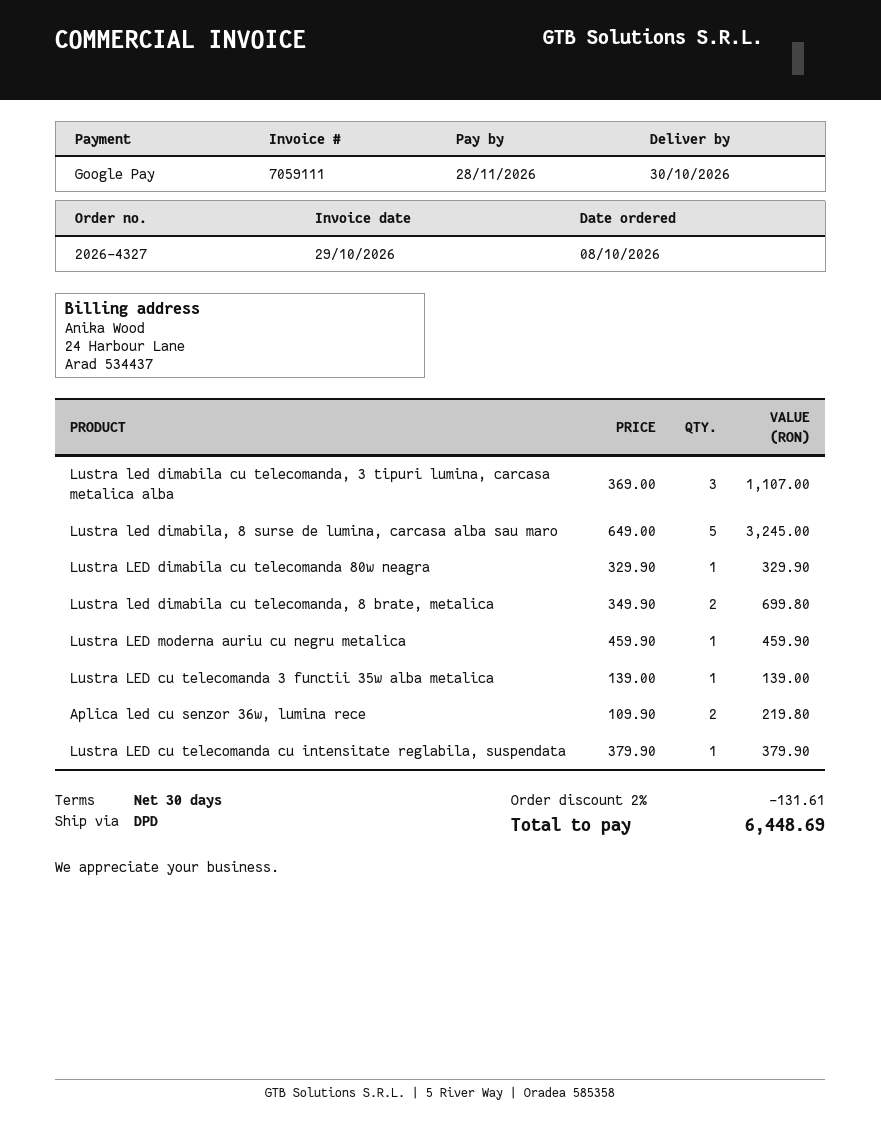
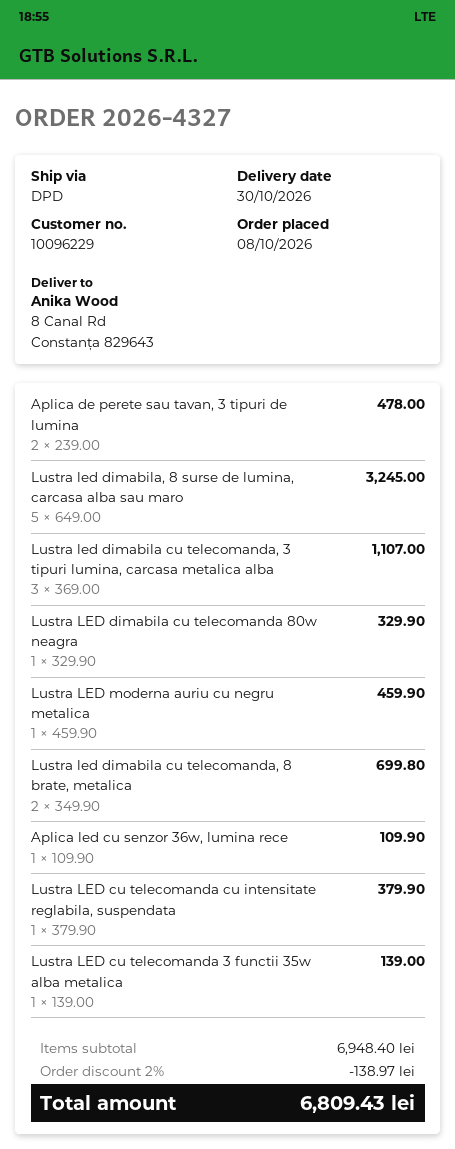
Aplica led cu senzor 36w, lumina rece: 2 x 109.90 = 219.80 -> 1 x 109.90 = 109.90
Aplica de perete sau tavan, 3 tipuri de lumina: none -> 2 x 239.00 = 478.00
discount: 2% = 131.61 -> 2% = 138.97
total: 6448.69 -> 6809.43

